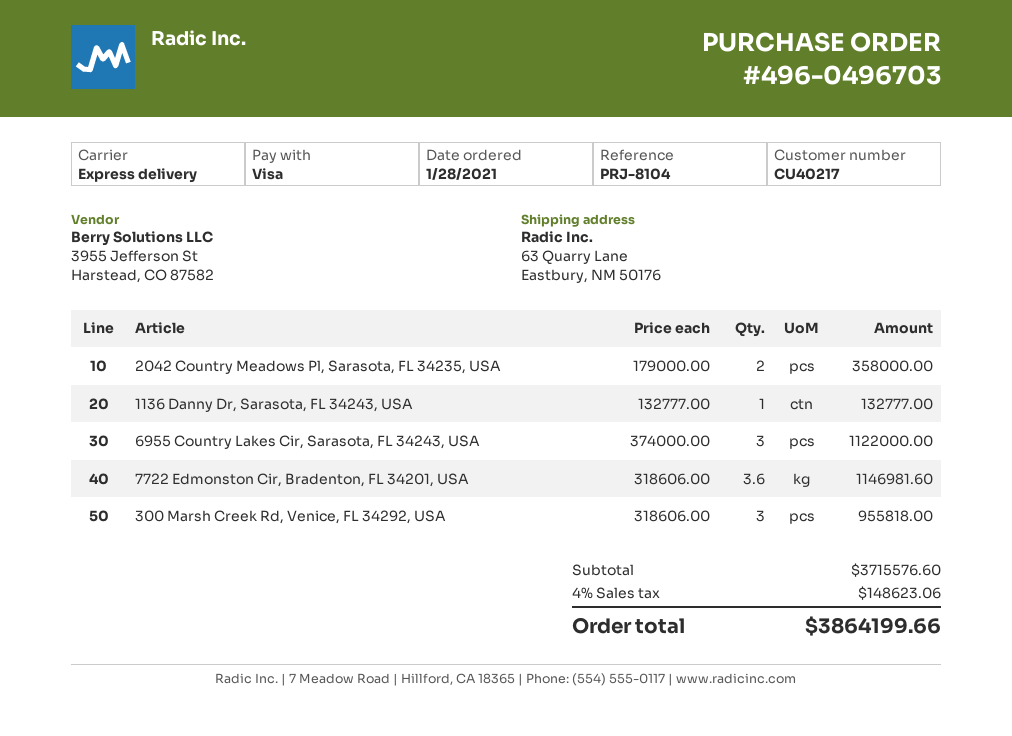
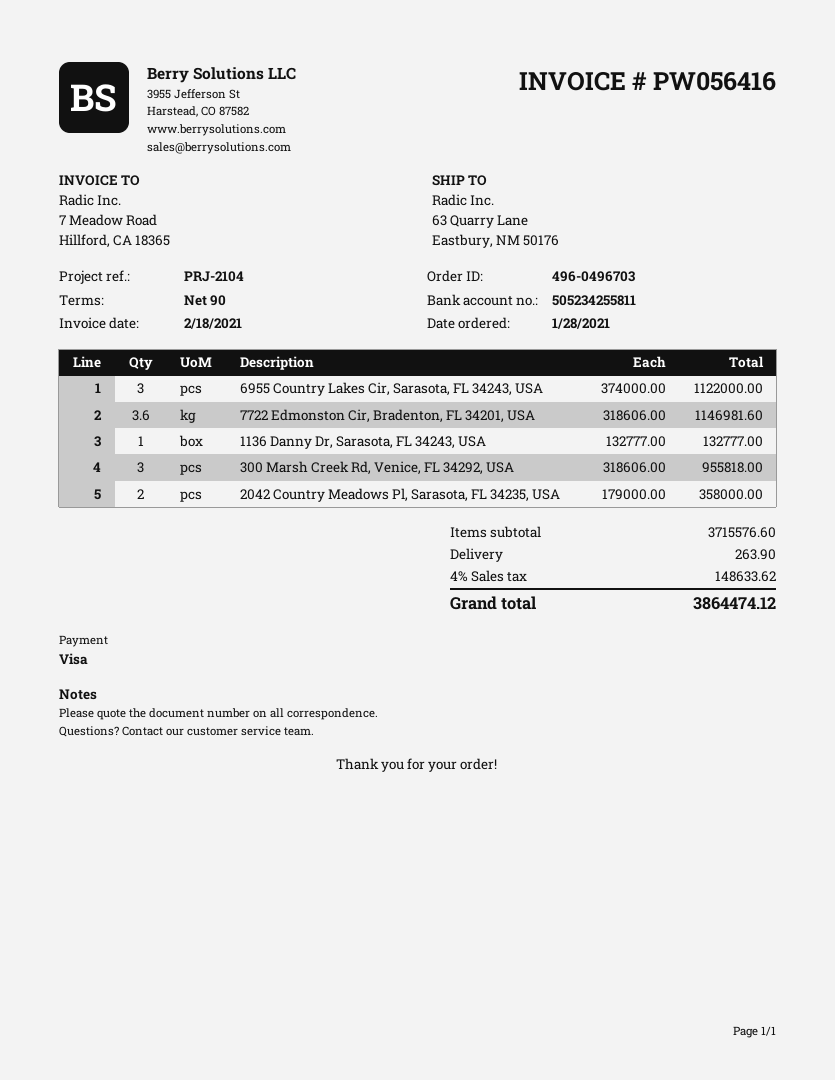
reference: PRJ-8104 -> PRJ-2104
shipping: none -> 263.90
tax: 4% = 148623.06 -> 4% = 148633.62
total: 3864199.66 -> 3864474.12

